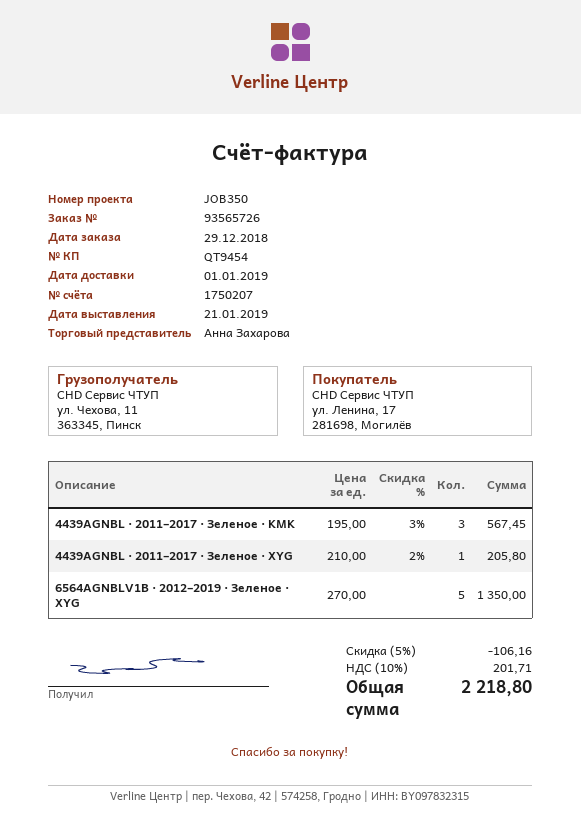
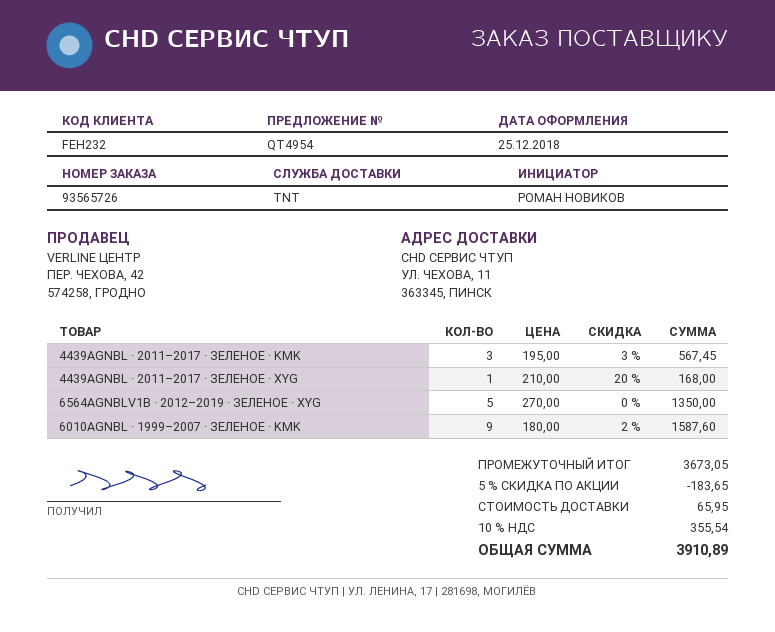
quote number: QT9454 -> QT4954
order date: 2018-12-29 -> 2018-12-25
4439AGNBL · 2011–2017 · Зеленое · XYG: 1 x 210.00 - 2% = 205.80 -> 1 x 210.00 - 20% = 168.00
6010AGNBL · 1999–2007 · ЗЕЛЕНОЕ · KMK: none -> 9 x 180.00 - 2% = 1587.60
discount: 5% = 106.16 -> 5% = 183.65
shipping: none -> 65.95
tax: 10% = 201.71 -> 10% = 355.54
total: 2218.80 -> 3910.89

